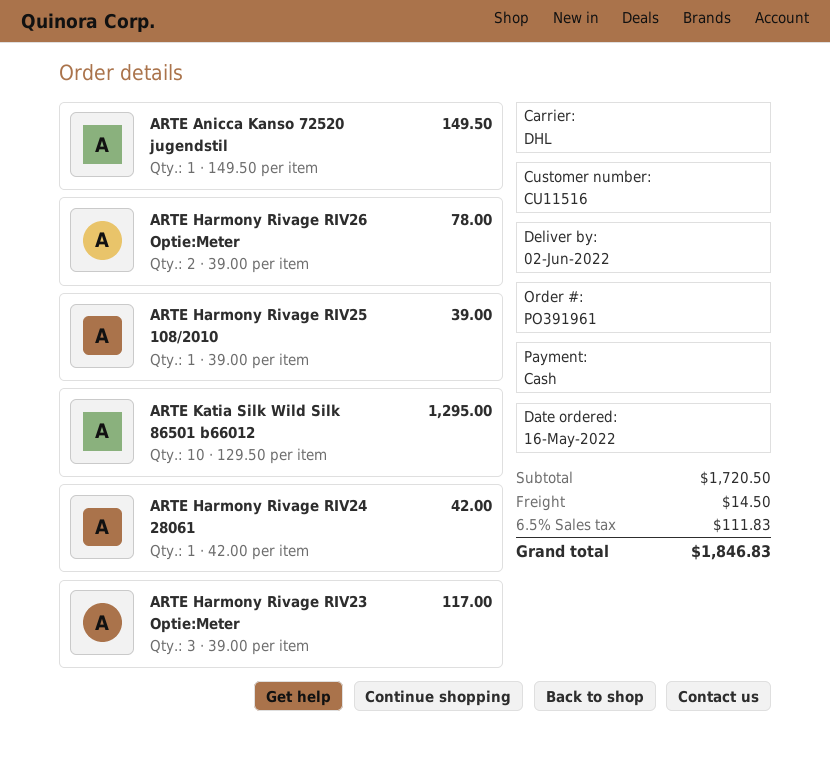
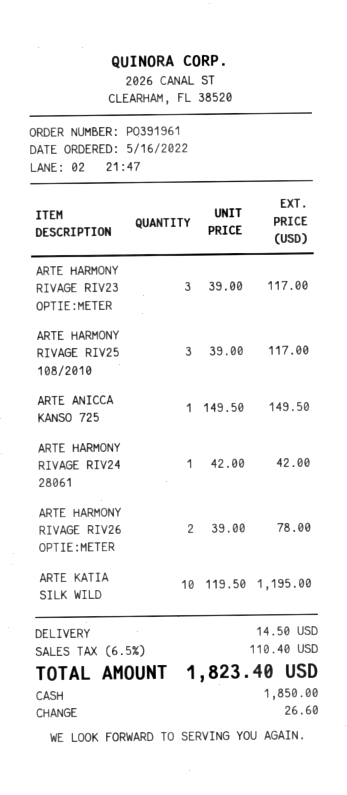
ARTE Harmony Rivage RIV25 108/2010: 1 x 39.00 = 39.00 -> 3 x 39.00 = 117.00
ARTE Katia Silk Wild Silk 86501 b66012: 10 x 129.50 = 1295.00 -> 10 x 119.50 = 1195.00
tax: 6.5% = 111.83 -> 6.5% = 110.40
total: 1846.83 -> 1823.40

